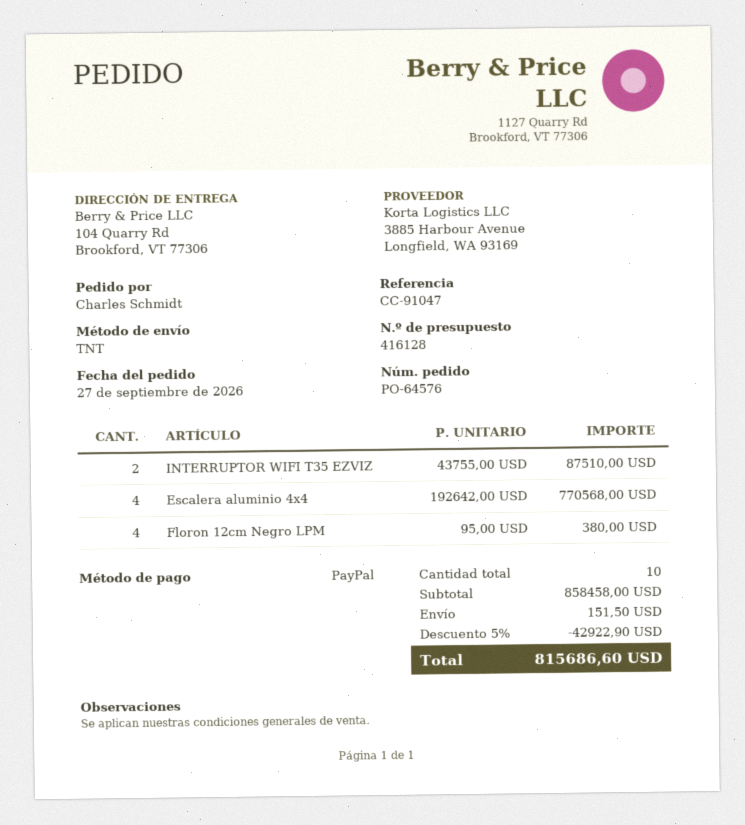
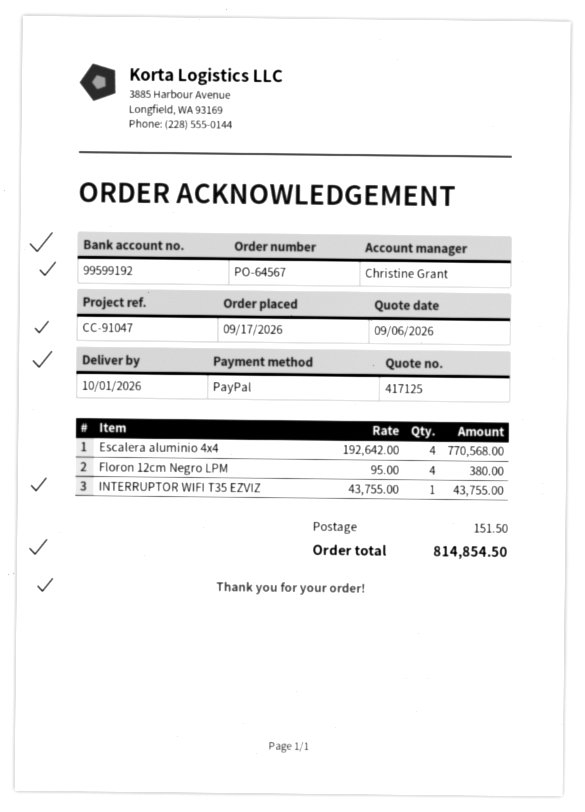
quote number: 416128 -> 417125
order number: PO-64576 -> PO-64567
order date: 2026-09-27 -> 2026-09-17
INTERRUPTOR WIFI T35 EZVIZ: 2 x 43755.00 = 87510.00 -> 1 x 43755.00 = 43755.00
discount: 5% = 42922.90 -> none
total: 815686.60 -> 814854.50

